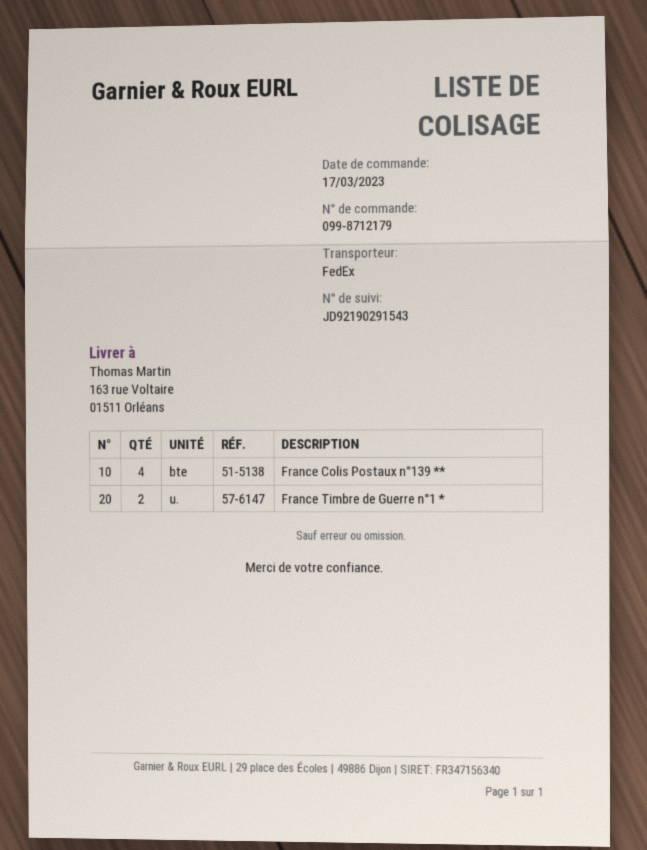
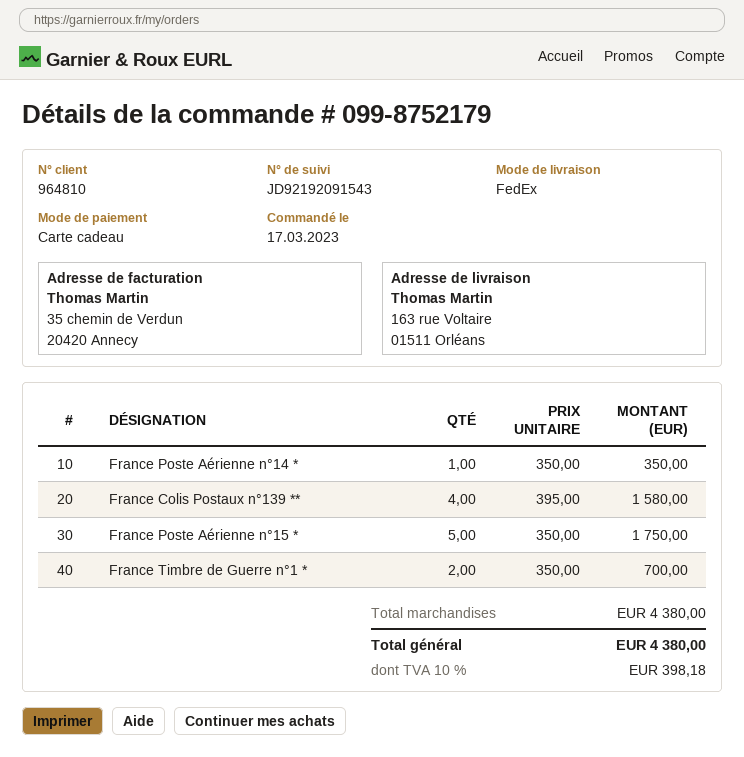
order number: 099-8712179 -> 099-8752179
tracking number: JD92190291543 -> JD92192091543
France Poste Aérienne n°14 *: none -> 1
France Poste Aérienne n°15 *: none -> 5

